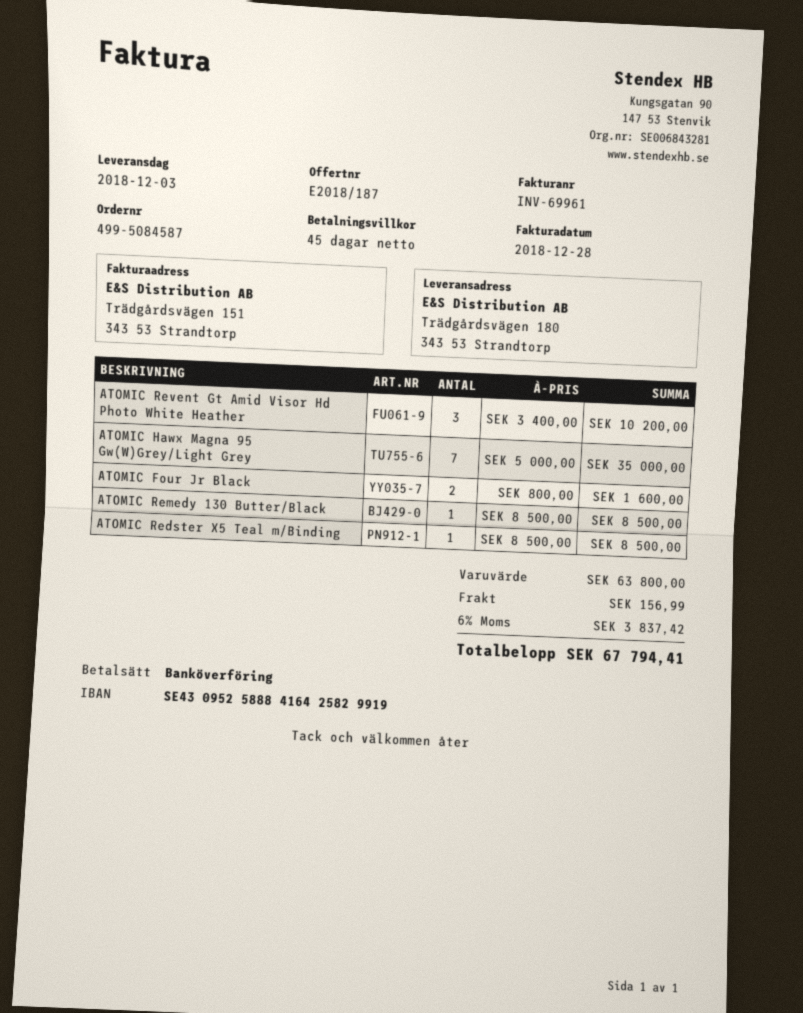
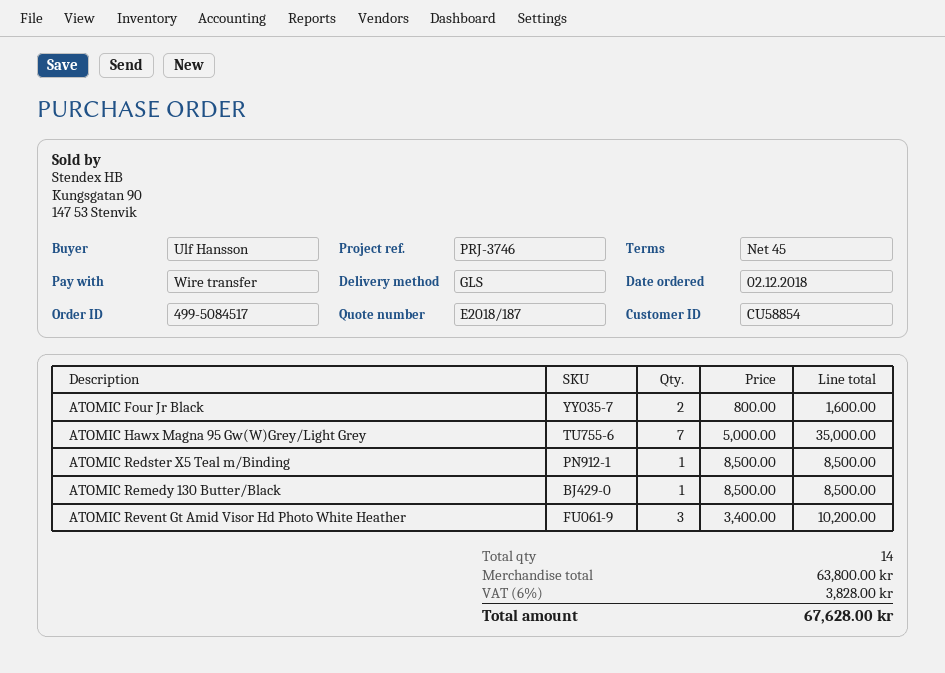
order number: 499-5084587 -> 499-5084517
shipping: 156.99 -> none
tax: 6% = 3837.42 -> 6% = 3828.00
total: 67794.41 -> 67628.00

